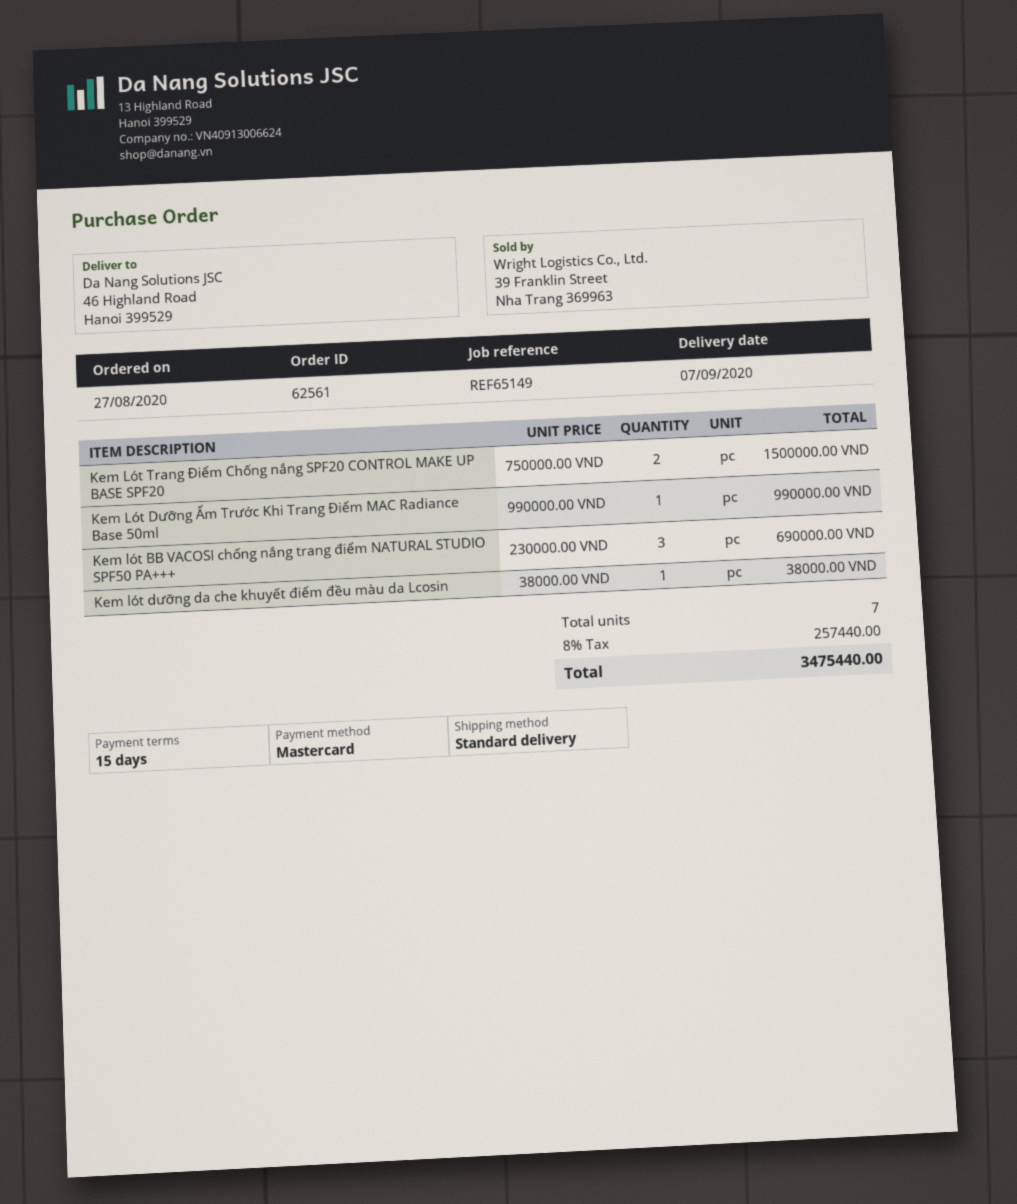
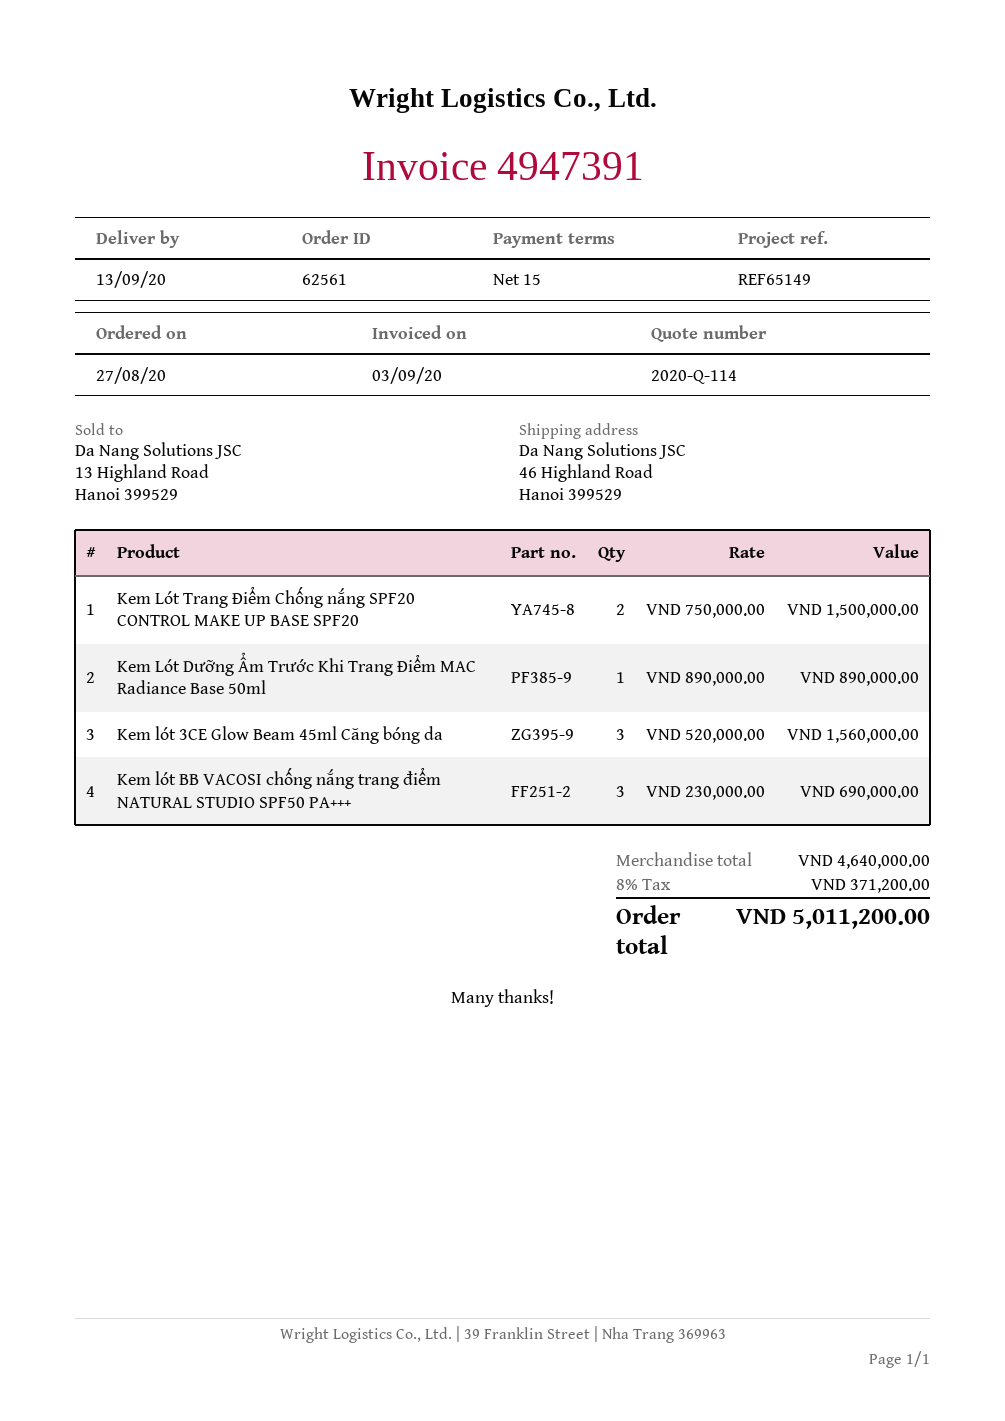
delivery date: 2020-09-07 -> 2020-09-13
Kem Lót Dưỡng Ẩm Trước Khi Trang Điểm MAC Radiance Base 50ml: 1 x 990000.00 = 990000.00 -> 1 x 890000.00 = 890000.00
Kem lót dưỡng da che khuyết điểm đều màu da Lcosin: 1 x 38000.00 = 38000.00 -> none
Kem lót 3CE Glow Beam 45ml Căng bóng da: none -> 3 x 520000.00 = 1560000.00
tax: 8% = 257440.00 -> 8% = 371200.00
total: 3475440.00 -> 5011200.00

